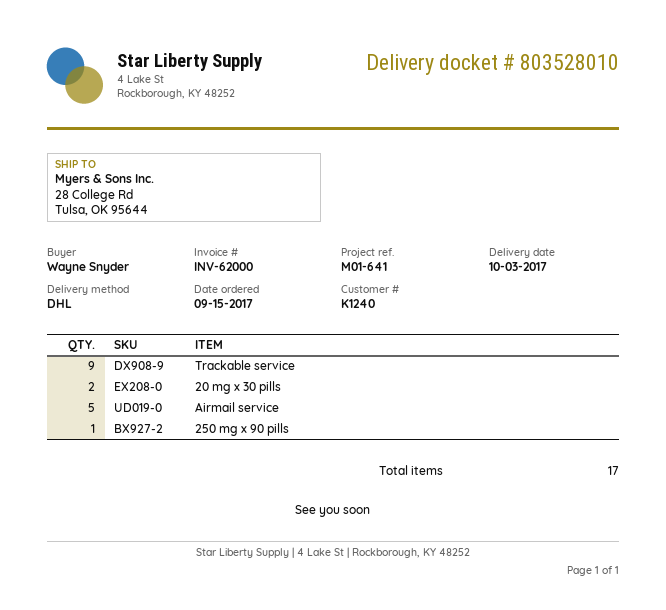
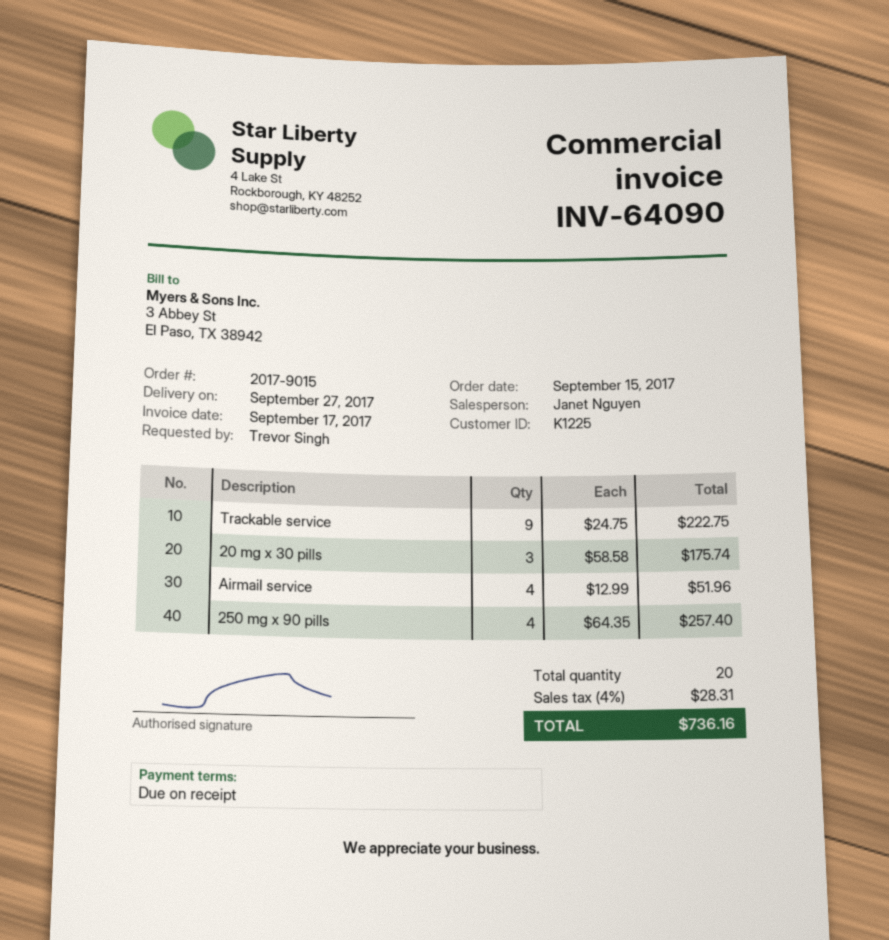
delivery date: 2017-10-03 -> 2017-09-27
invoice number: INV-62000 -> INV-64090
customer number: K1240 -> K1225
ordered by: Wayne Snyder -> Trevor Singh
20 mg x 30 pills: 2 -> 3
Airmail service: 5 -> 4
250 mg x 90 pills: 1 -> 4
total quantity: 17 -> 20

